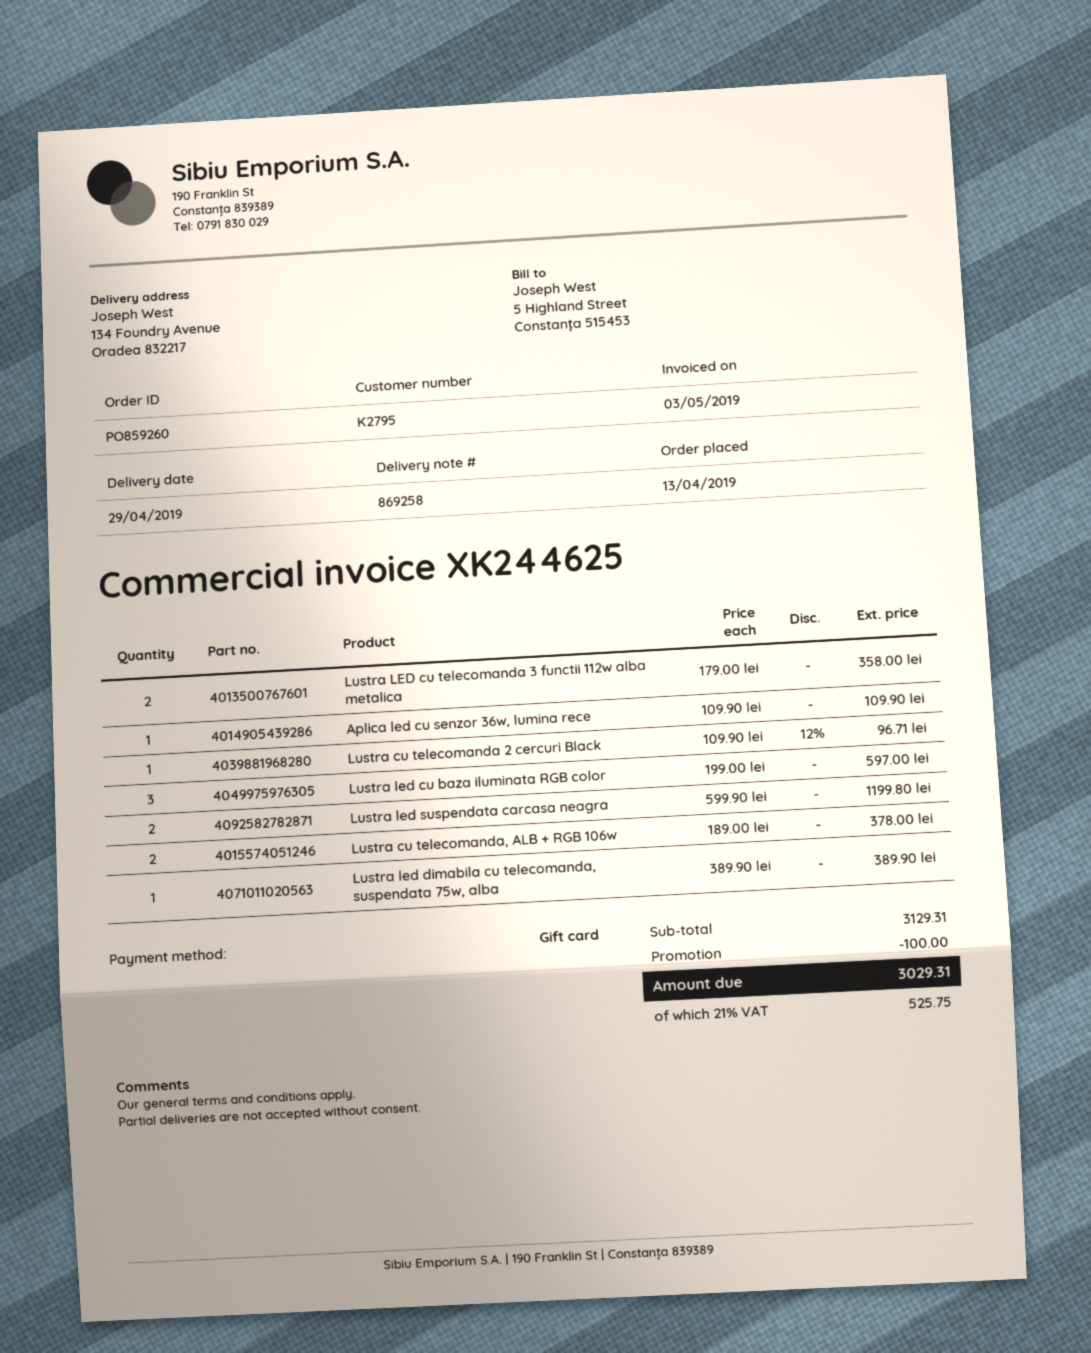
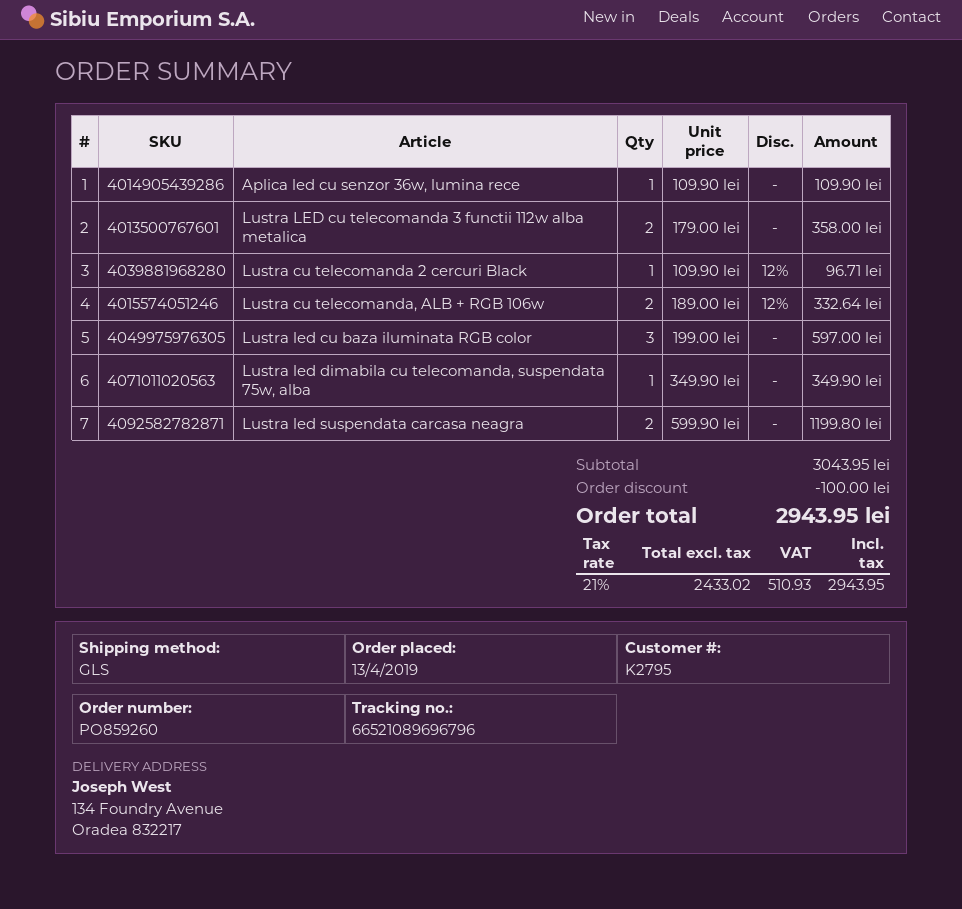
Lustra cu telecomanda, ALB + RGB 106w: 2 x 189.00 = 378.00 -> 2 x 189.00 - 12% = 332.64
Lustra led dimabila cu telecomanda, suspendata 75w, alba: 1 x 389.90 = 389.90 -> 1 x 349.90 = 349.90
subtotal: 3129.31 -> 3043.95
tax: 21% = 525.75 -> 21% = 510.93
total: 3029.31 -> 2943.95

